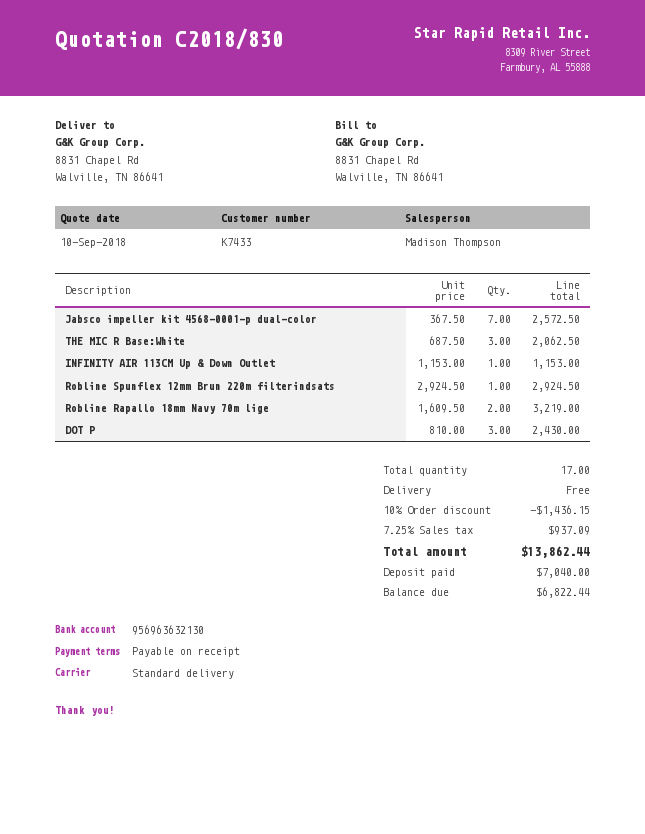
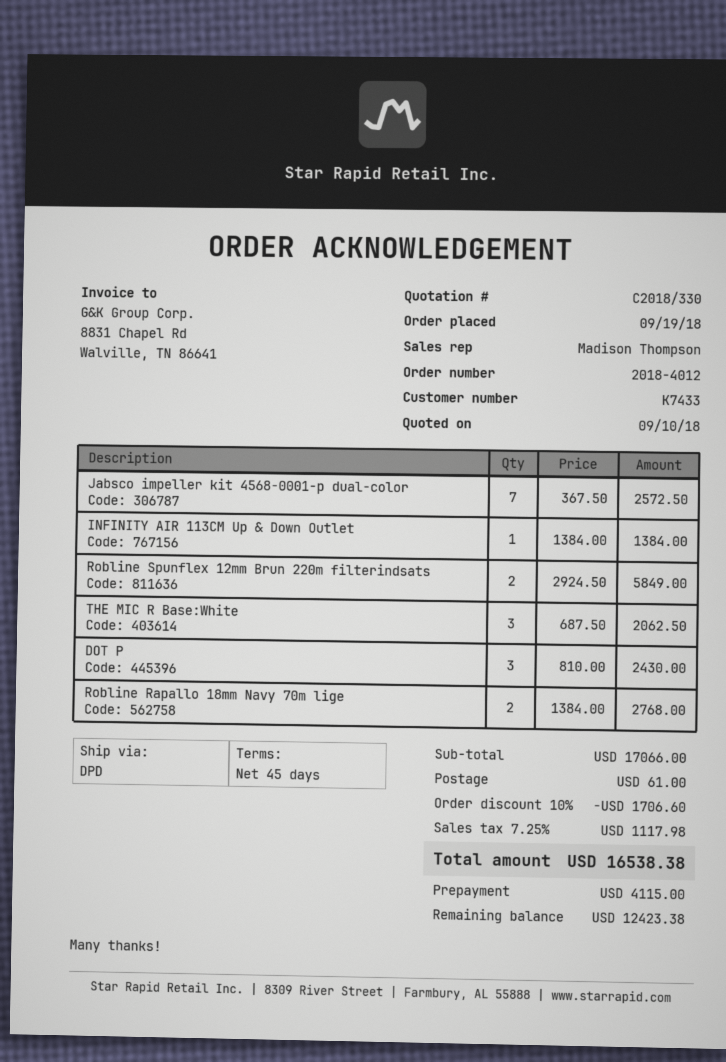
quote number: C2018/830 -> C2018/330
payment terms: on receipt -> 45 days
shipping method: standard -> DPD
INFINITY AIR 113CM Up & Down Outlet: 1 x 1153.00 = 1153.00 -> 1 x 1384.00 = 1384.00
Robline Spunflex 12mm Brun 220m filterindsats: 1 x 2924.50 = 2924.50 -> 2 x 2924.50 = 5849.00
Robline Rapallo 18mm Navy 70m lige: 2 x 1609.50 = 3219.00 -> 2 x 1384.00 = 2768.00
discount: 10% = 1436.15 -> 10% = 1706.60
shipping: 0.00 -> 61.00
tax: 7.25% = 937.09 -> 7.25% = 1117.98
total: 13862.44 -> 16538.38
deposit: 7040.00 -> 4115.00
balance: 6822.44 -> 12423.38

